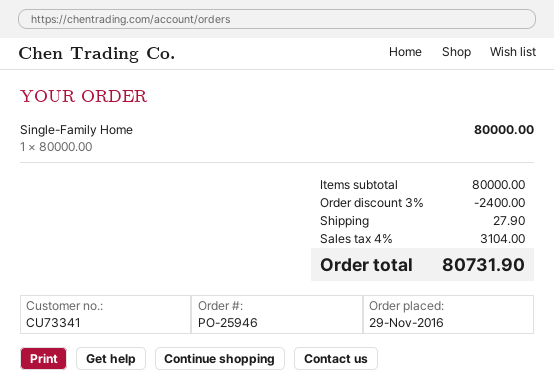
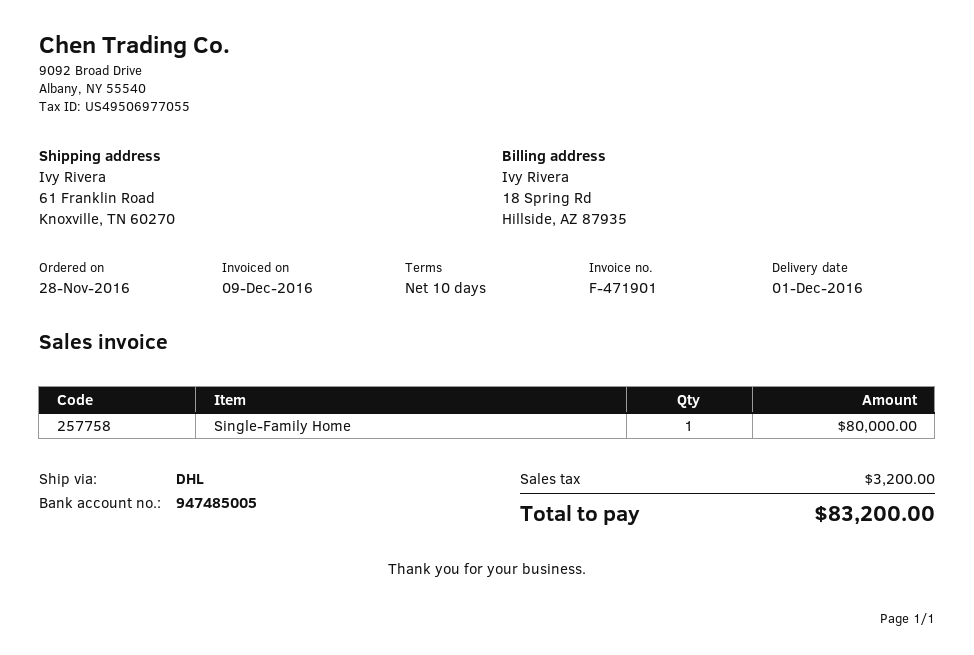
order date: 2016-11-29 -> 2016-11-28
discount: 3% = 2400.00 -> none
shipping: 27.90 -> none
tax: 3104.00 -> 3200.00
total: 80731.90 -> 83200.00

